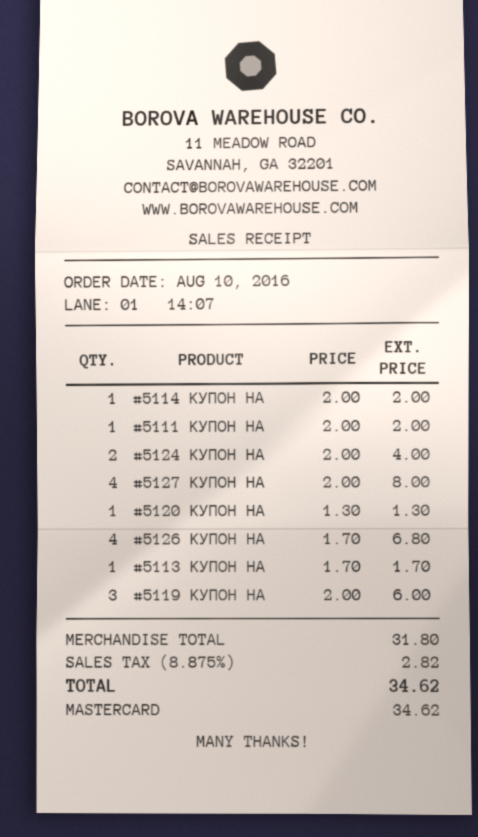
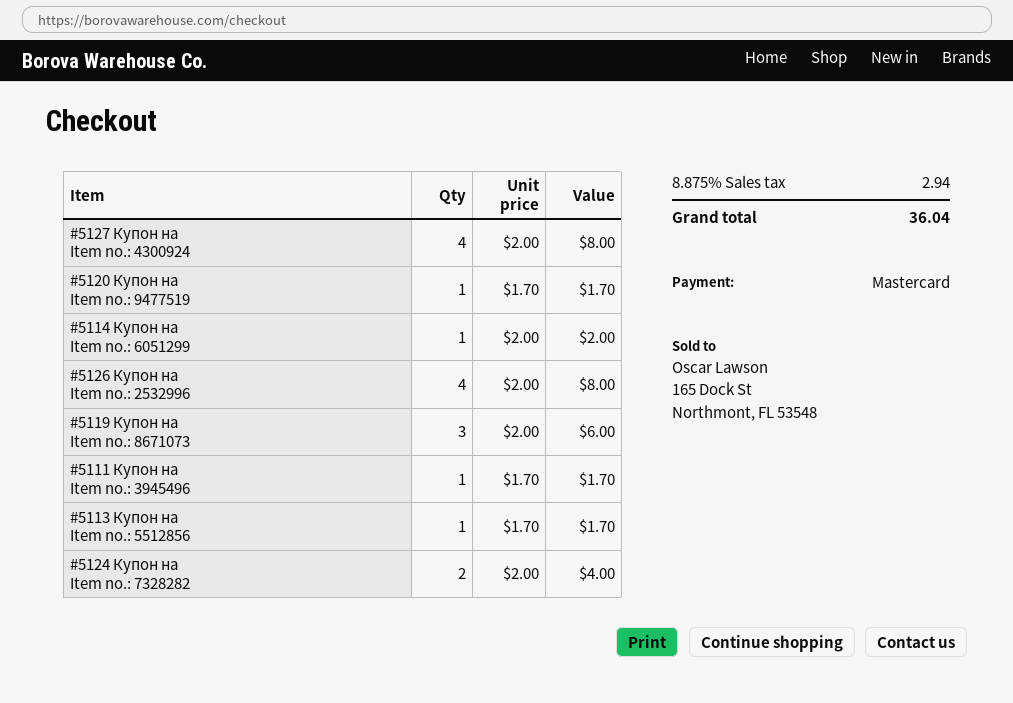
#5111 КУПОН НА: 1 x 2.00 = 2.00 -> 1 x 1.70 = 1.70
#5120 КУПОН НА: 1 x 1.30 = 1.30 -> 1 x 1.70 = 1.70
#5126 КУПОН НА: 4 x 1.70 = 6.80 -> 4 x 2.00 = 8.00
tax: 8.875% = 2.82 -> 8.875% = 2.94
total: 34.62 -> 36.04

